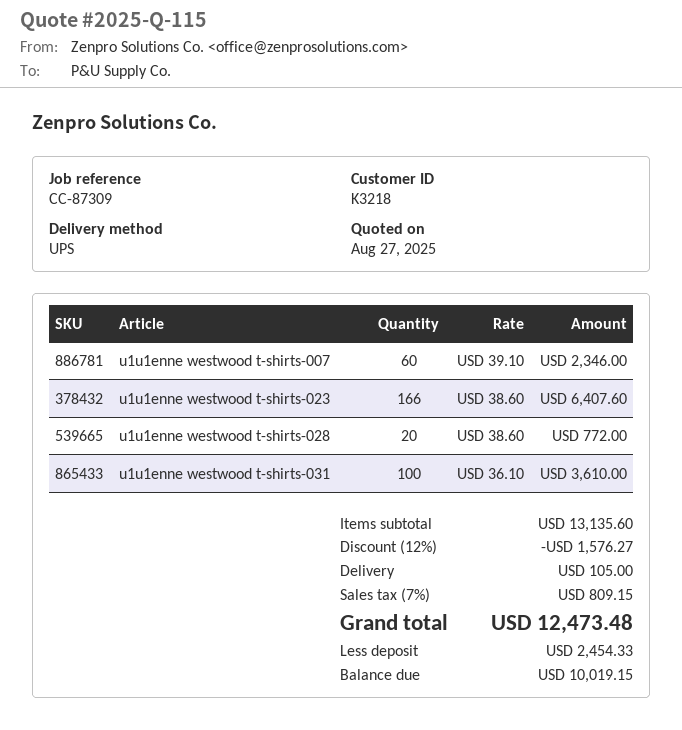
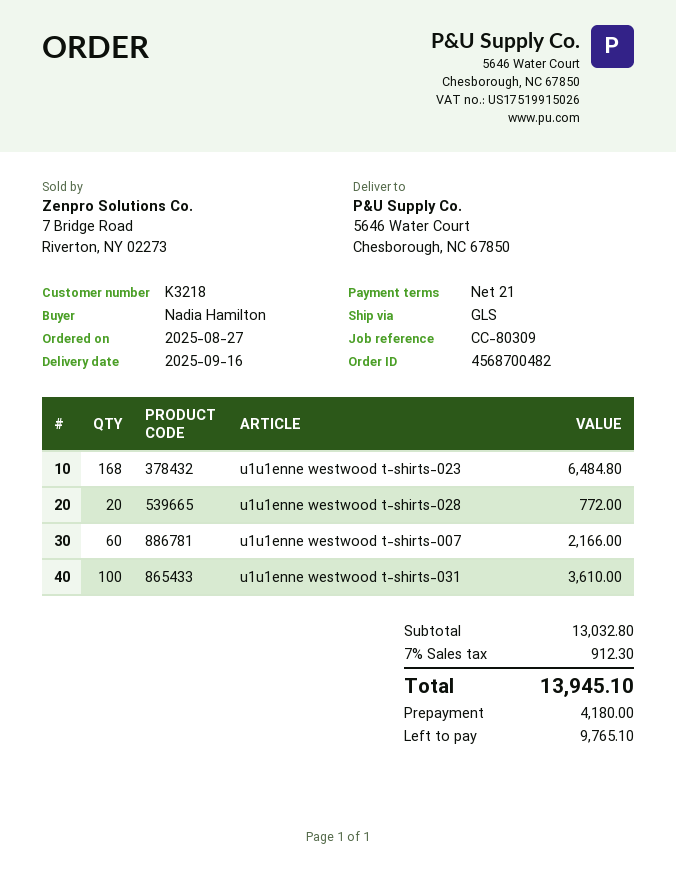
reference: CC-87309 -> CC-80309
shipping method: UPS -> GLS
u1u1enne westwood t-shirts-007: 60 for 2346.00 -> 60 for 2166.00
u1u1enne westwood t-shirts-023: 166 for 6407.60 -> 168 for 6484.80
subtotal: 13135.60 -> 13032.80
discount: 12% = 1576.27 -> none
shipping: 105.00 -> none
tax: 7% = 809.15 -> 7% = 912.30
total: 12473.48 -> 13945.10
deposit: 2454.33 -> 4180.00
balance: 10019.15 -> 9765.10

